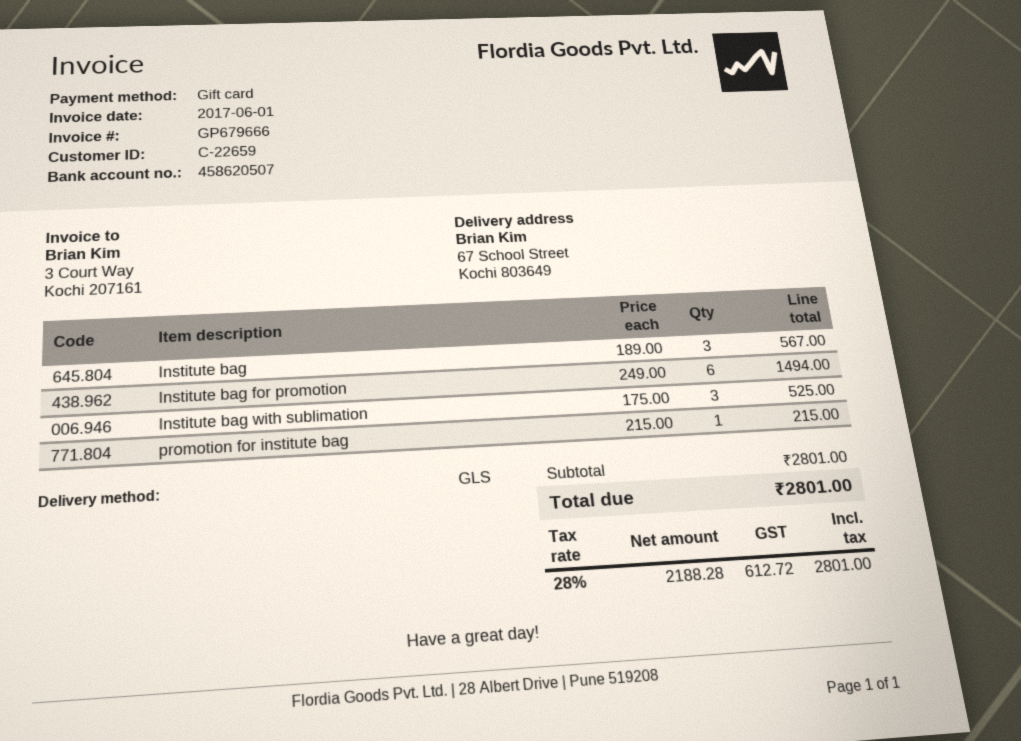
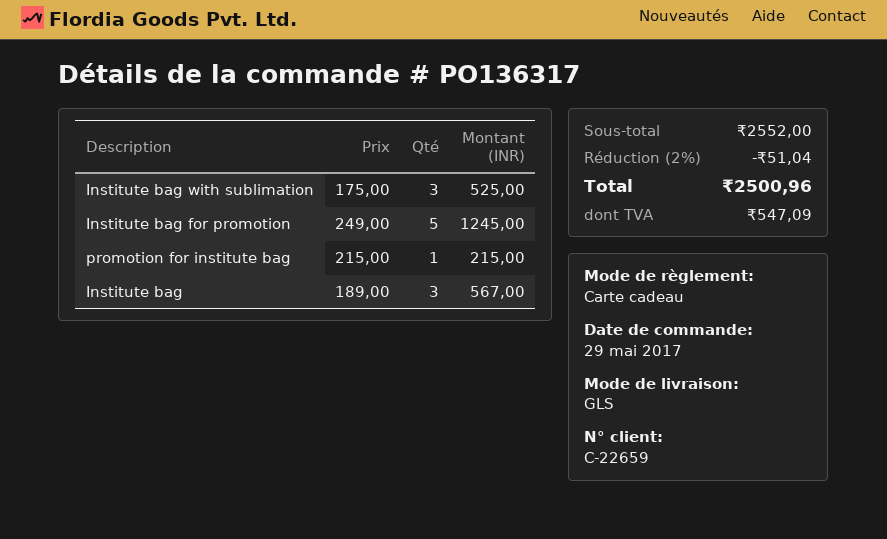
Institute bag for promotion: 6 x 249.00 = 1494.00 -> 5 x 249.00 = 1245.00
subtotal: 2801.00 -> 2552.00
discount: none -> 2% = 51.04
tax: 612.72 -> 547.09
total: 2801.00 -> 2500.96

